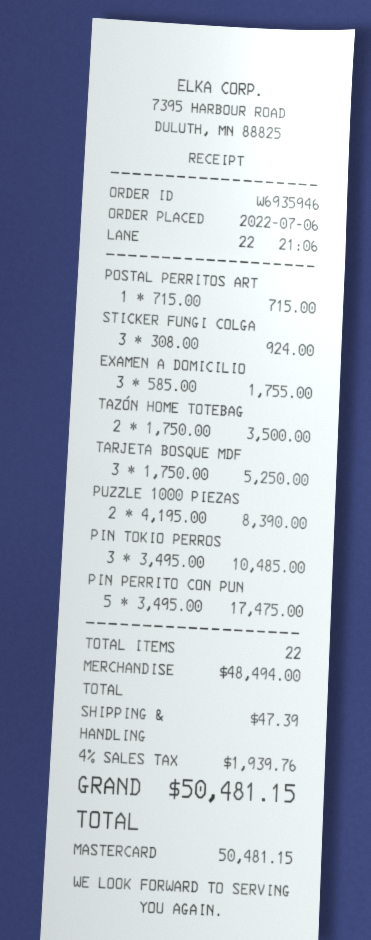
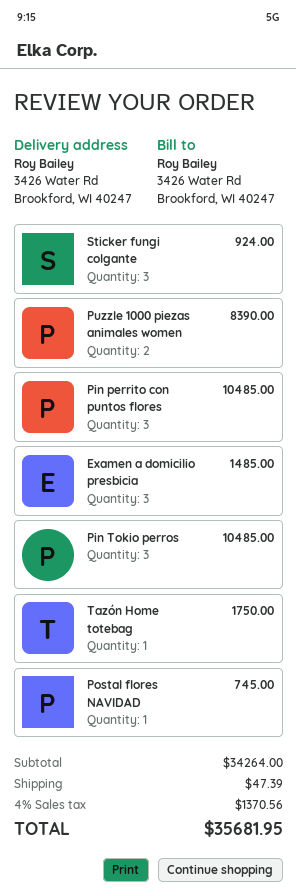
POSTAL PERRITOS ART: 1 for 715.00 -> none
EXAMEN A DOMICILIO: 3 for 1755.00 -> 3 for 1485.00
TAZÓN HOME TOTEBAG: 2 for 3500.00 -> 1 for 1750.00
TARJETA BOSQUE MDF: 3 for 5250.00 -> none
PIN PERRITO CON PUN: 5 for 17475.00 -> 3 for 10485.00
Postal flores NAVIDAD: none -> 1 for 745.00
subtotal: 48494.00 -> 34264.00
tax: 4% = 1939.76 -> 4% = 1370.56
total: 50481.15 -> 35681.95

